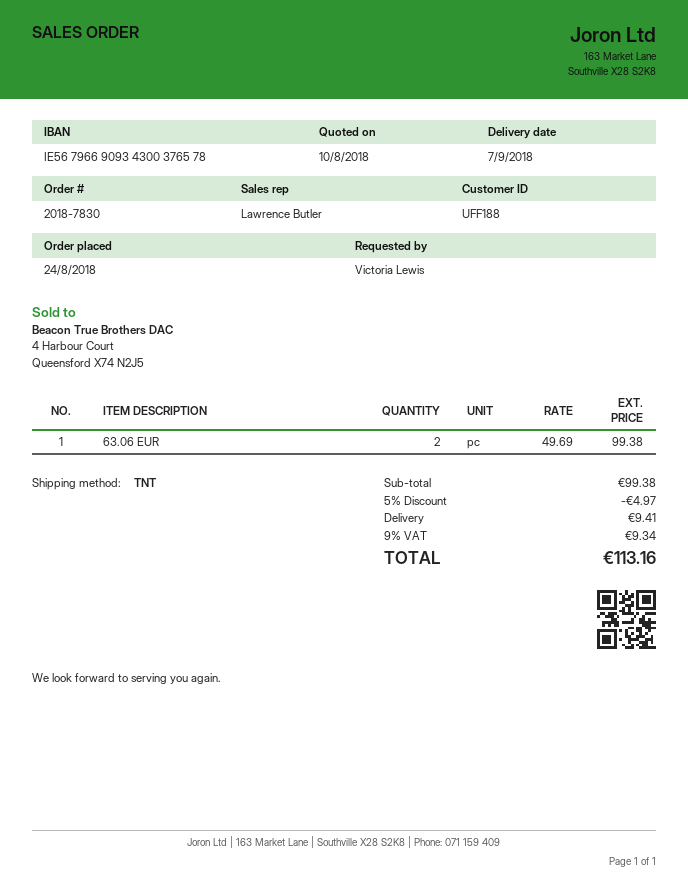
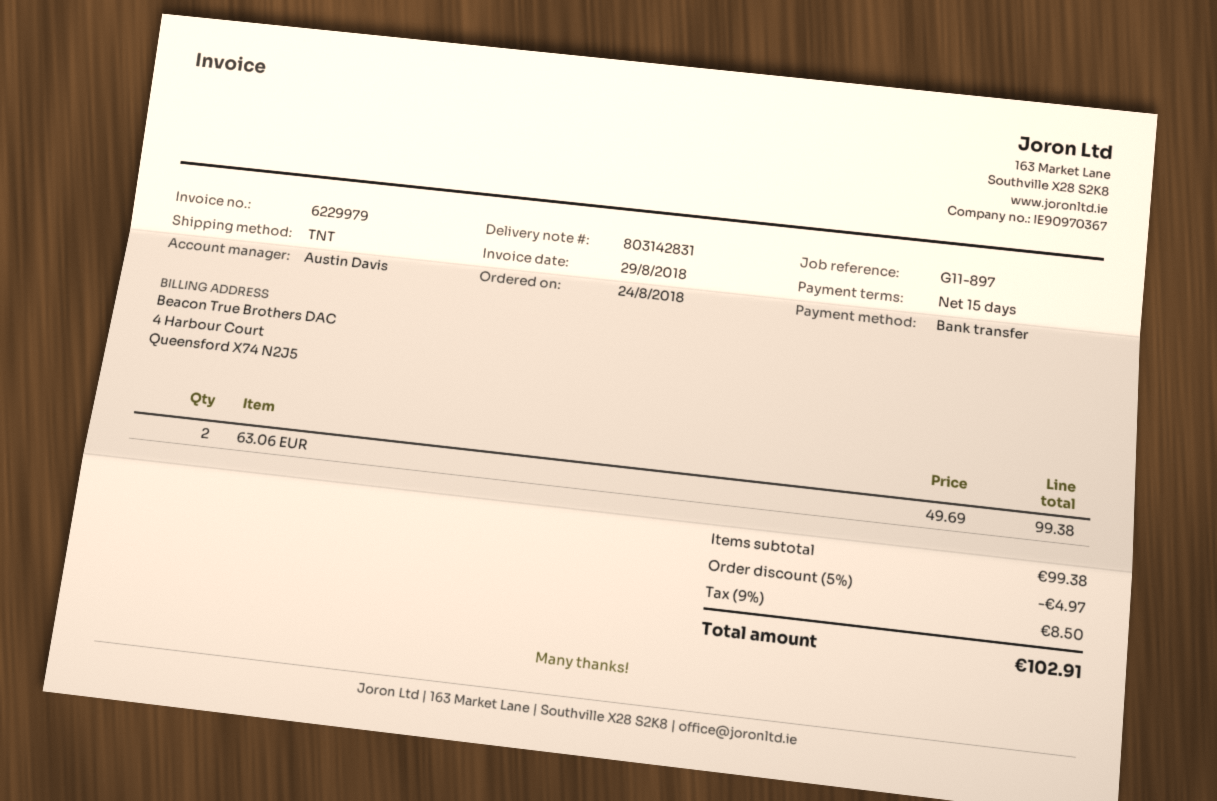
sales rep: Lawrence Butler -> Austin Davis
shipping: 9.41 -> none
tax: 9% = 9.34 -> 9% = 8.50
total: 113.16 -> 102.91

